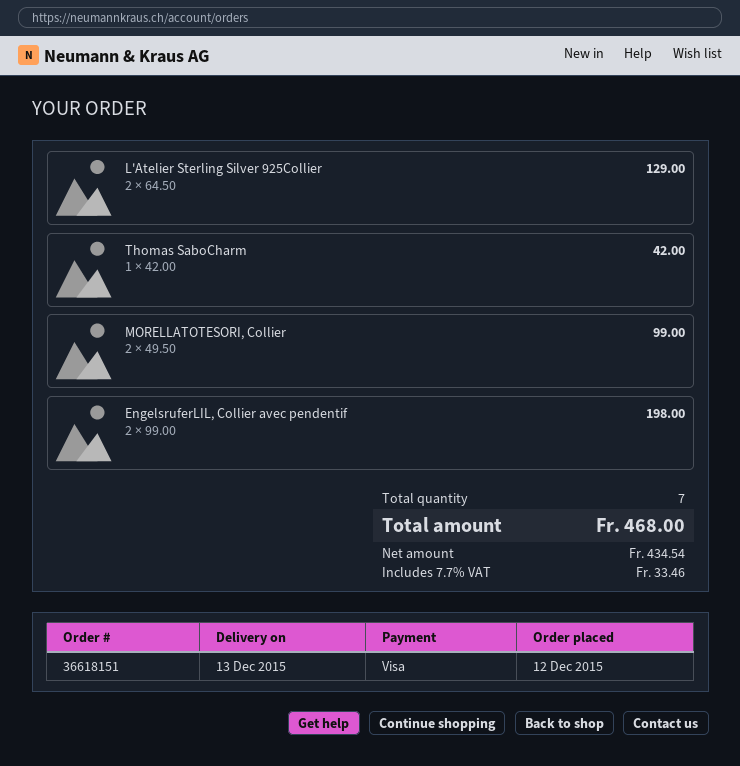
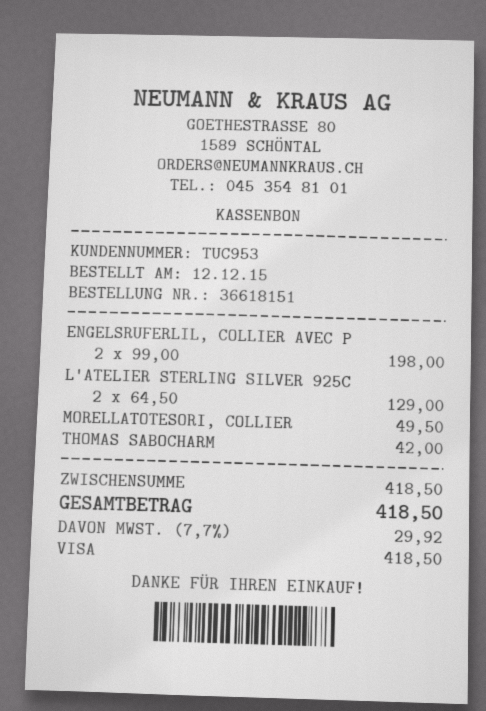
MORELLATOTESORI, Collier: 2 x 49.50 = 99.00 -> 1 x 49.50 = 49.50
tax: 7.7% = 33.46 -> 7.7% = 29.92
total: 468.00 -> 418.50

